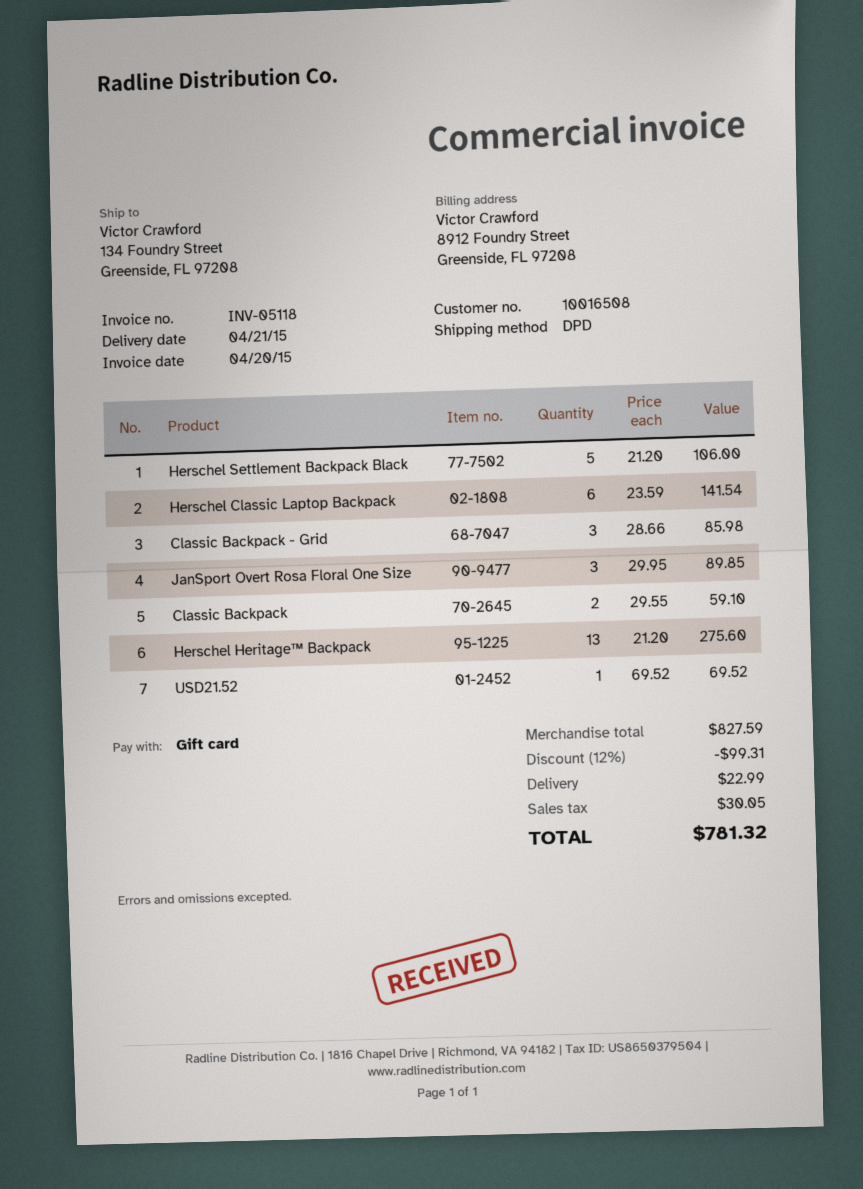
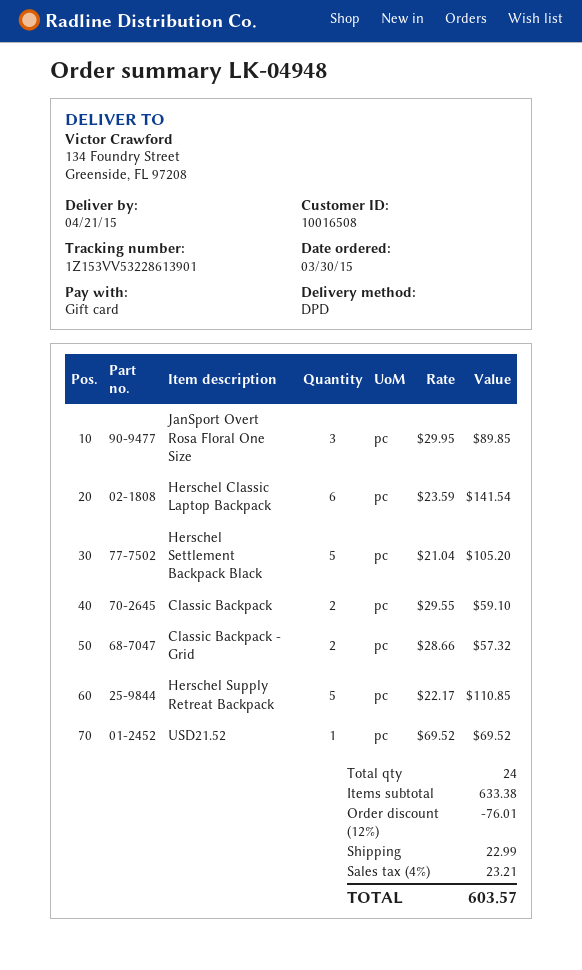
Herschel Settlement Backpack Black: 5 x 21.20 = 106.00 -> 5 x 21.04 = 105.20
Classic Backpack - Grid: 3 x 28.66 = 85.98 -> 2 x 28.66 = 57.32
Herschel Heritage™ Backpack: 13 x 21.20 = 275.60 -> none
Herschel Supply Retreat Backpack: none -> 5 x 22.17 = 110.85
subtotal: 827.59 -> 633.38
discount: 12% = 99.31 -> 12% = 76.01
tax: 30.05 -> 23.21
total: 781.32 -> 603.57

